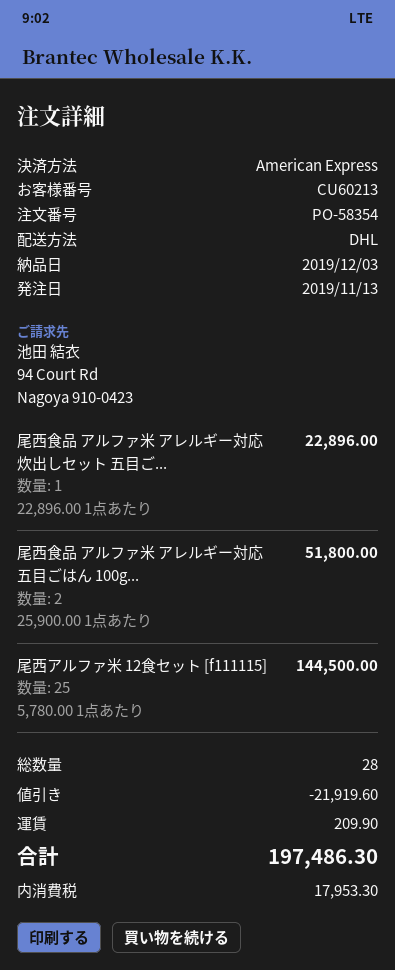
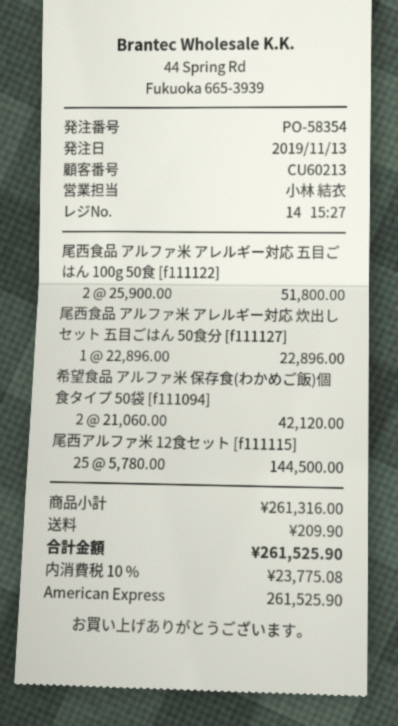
希望食品 アルファ米 保存食(わかめご飯)個食タイプ 50袋 [f111094]: none -> 2 x 21060.00 = 42120.00
discount: 21919.60 -> none
tax: 17953.30 -> 23775.08
total: 197486.30 -> 261525.90

